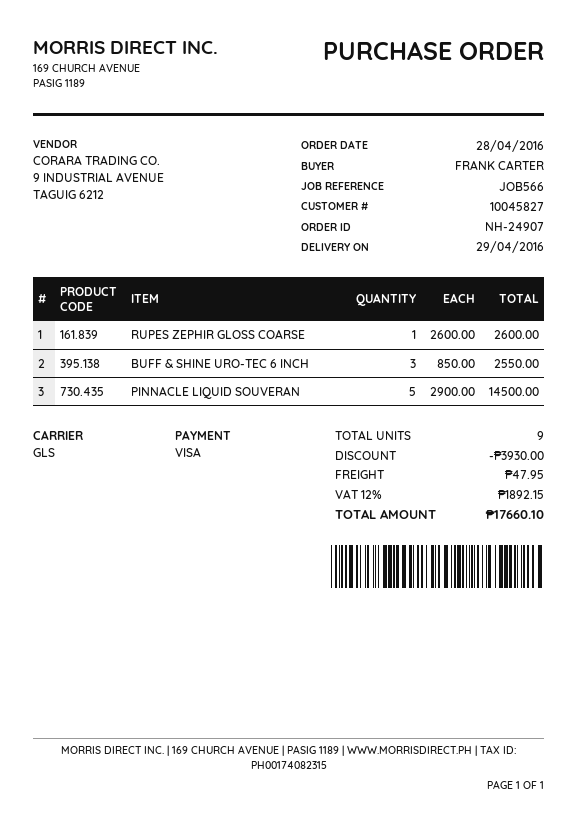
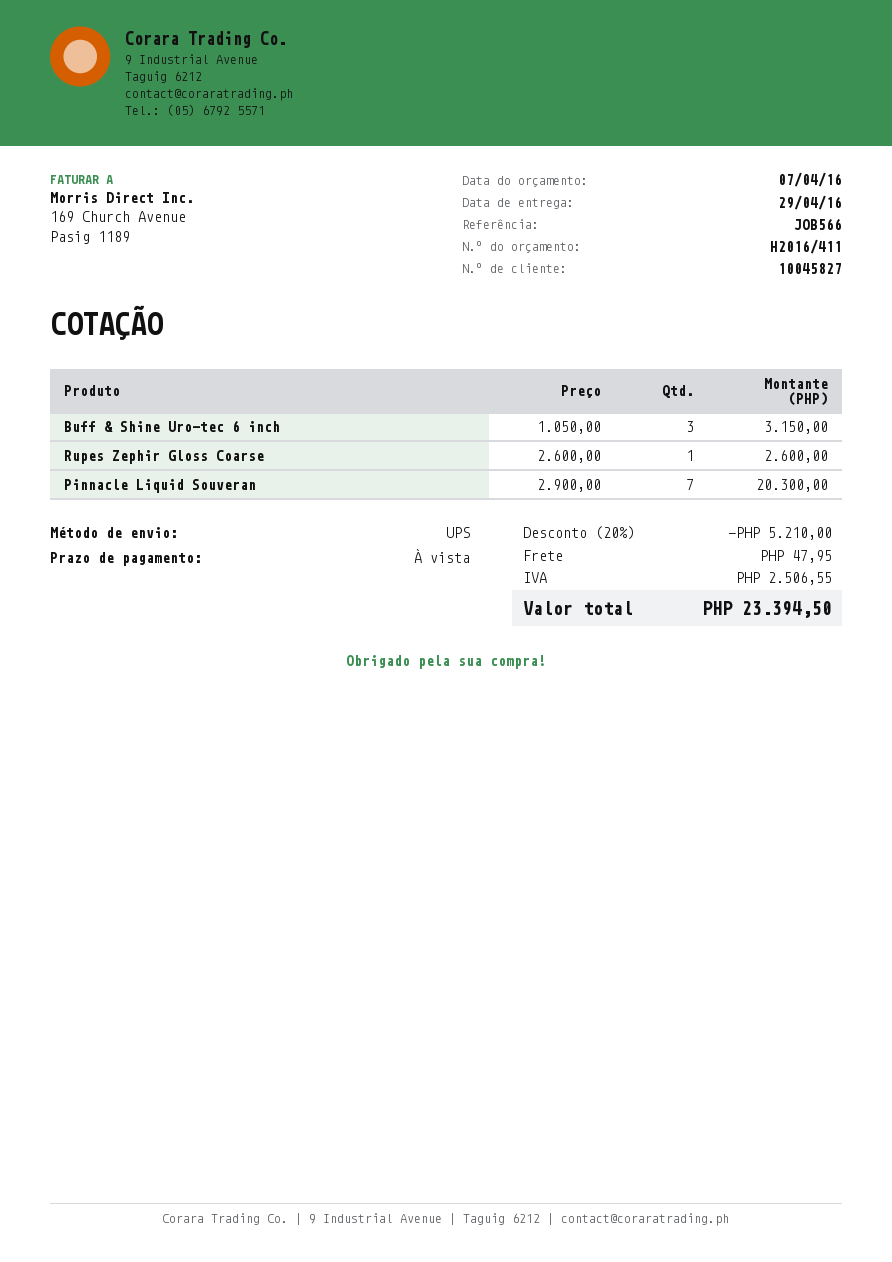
shipping method: GLS -> UPS
BUFF & SHINE URO-TEC 6 INCH: 3 x 850.00 = 2550.00 -> 3 x 1050.00 = 3150.00
PINNACLE LIQUID SOUVERAN: 5 x 2900.00 = 14500.00 -> 7 x 2900.00 = 20300.00
discount: 3930.00 -> 5210.00
tax: 1892.15 -> 2506.55
total: 17660.10 -> 23394.50

